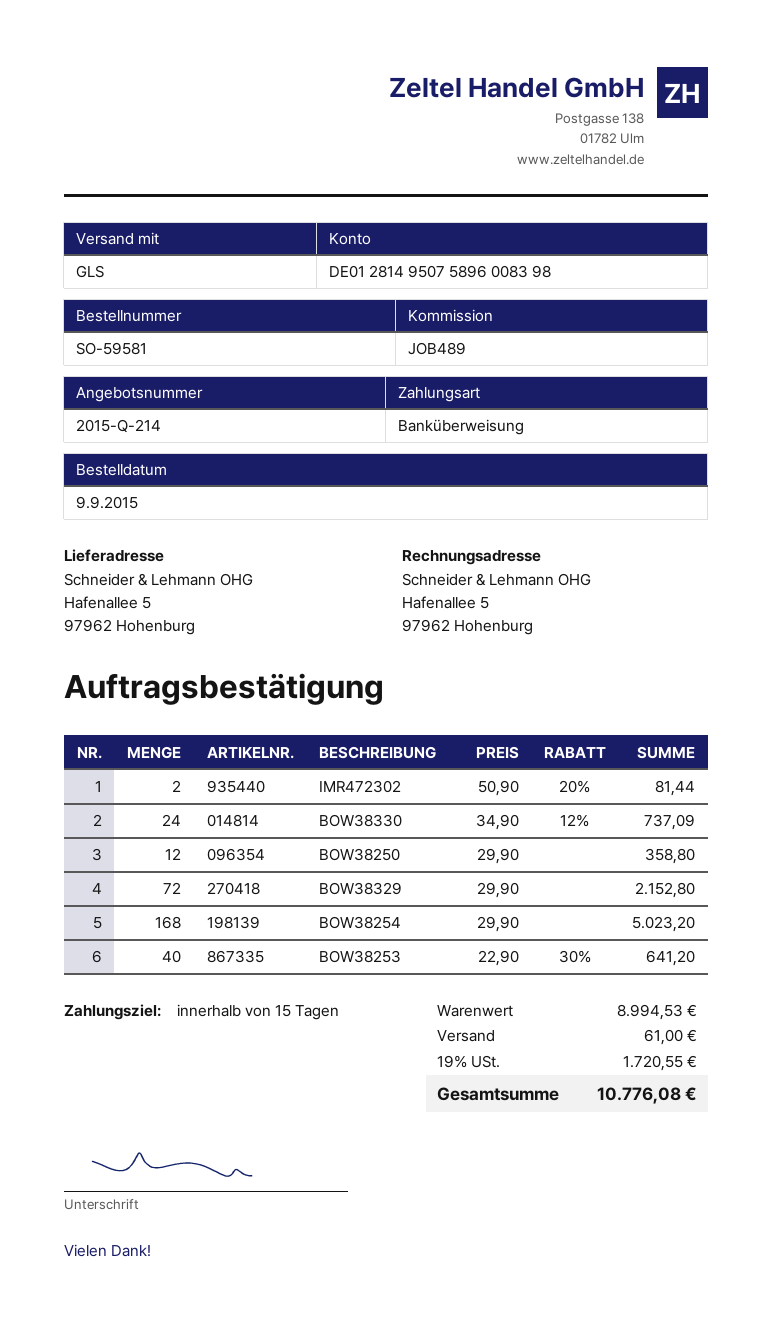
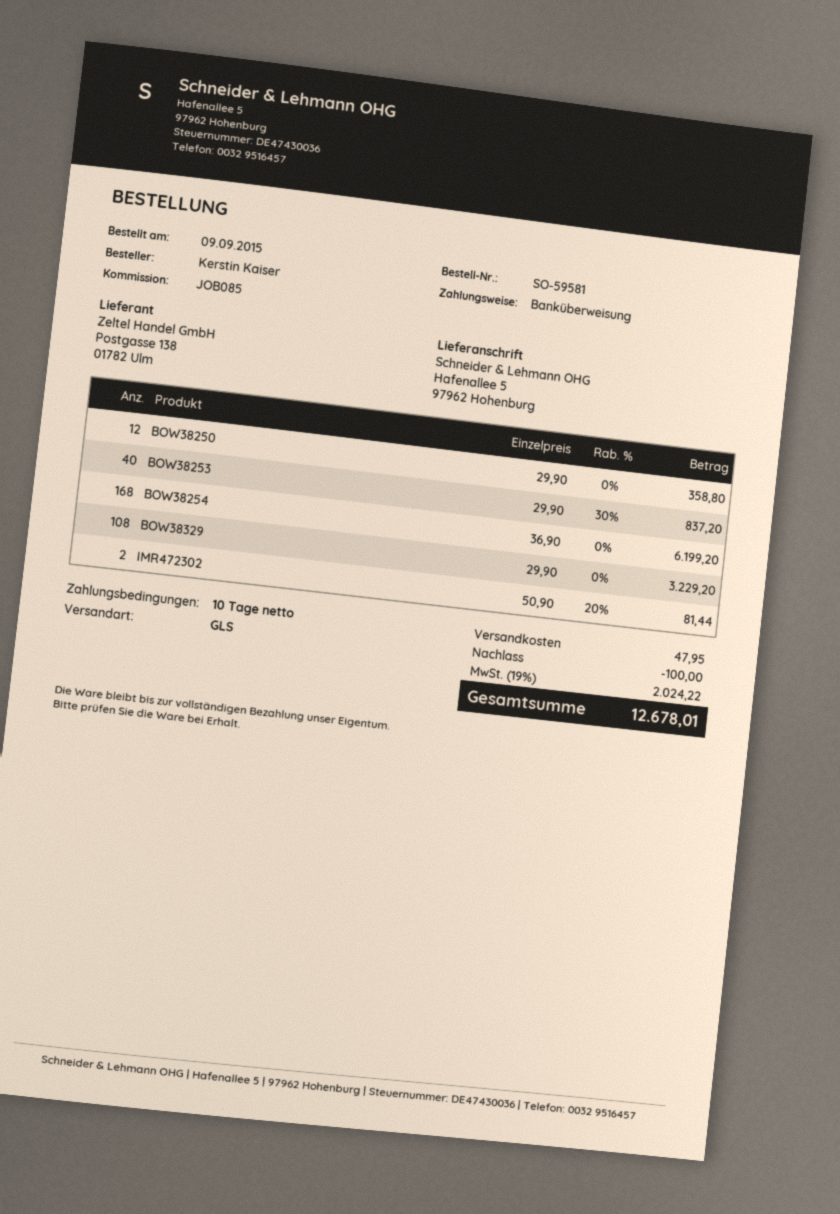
payment terms: 15 days -> 10 days
reference: JOB489 -> JOB085
BOW38330: 24 x 34.90 - 12% = 737.09 -> none
BOW38329: 72 x 29.90 = 2152.80 -> 108 x 29.90 = 3229.20
BOW38254: 168 x 29.90 = 5023.20 -> 168 x 36.90 = 6199.20
BOW38253: 40 x 22.90 - 30% = 641.20 -> 40 x 29.90 - 30% = 837.20
discount: none -> 100.00
shipping: 61.00 -> 47.95
tax: 19% = 1720.55 -> 19% = 2024.22
total: 10776.08 -> 12678.01

